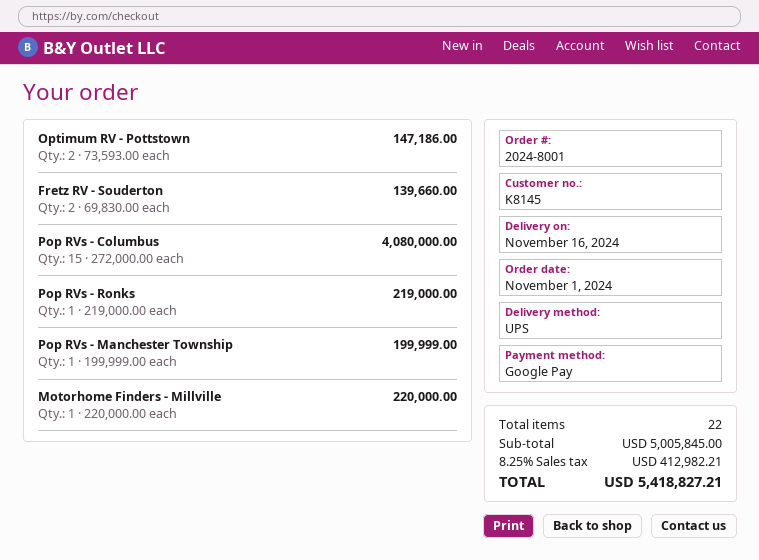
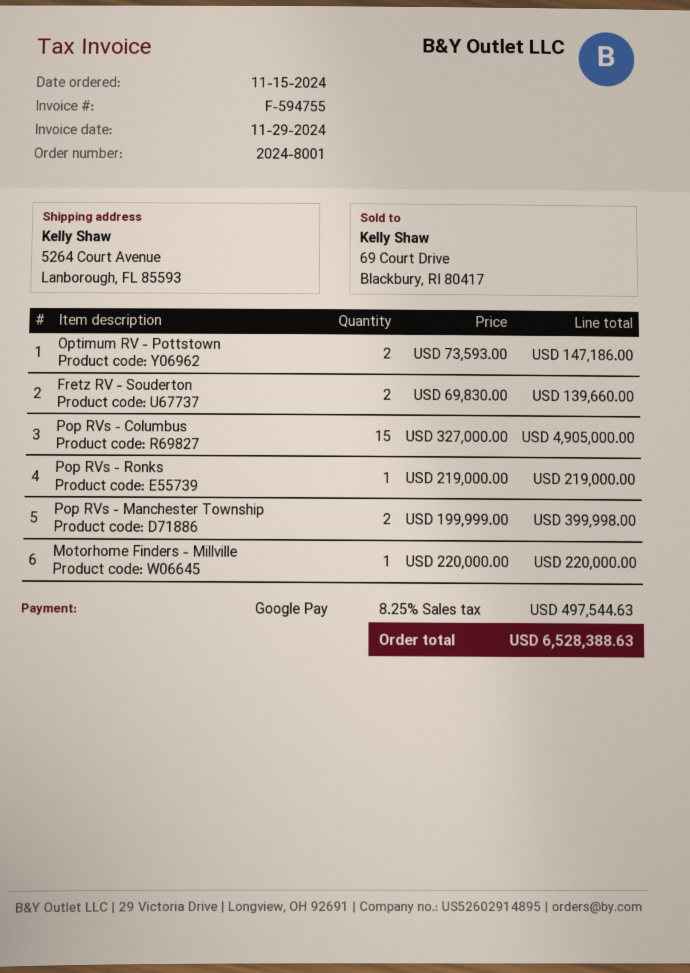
order date: 2024-11-01 -> 2024-11-15
Pop RVs - Columbus: 15 x 272000.00 = 4080000.00 -> 15 x 327000.00 = 4905000.00
Pop RVs - Manchester Township: 1 x 199999.00 = 199999.00 -> 2 x 199999.00 = 399998.00
tax: 8.25% = 412982.21 -> 8.25% = 497544.63
total: 5418827.21 -> 6528388.63

